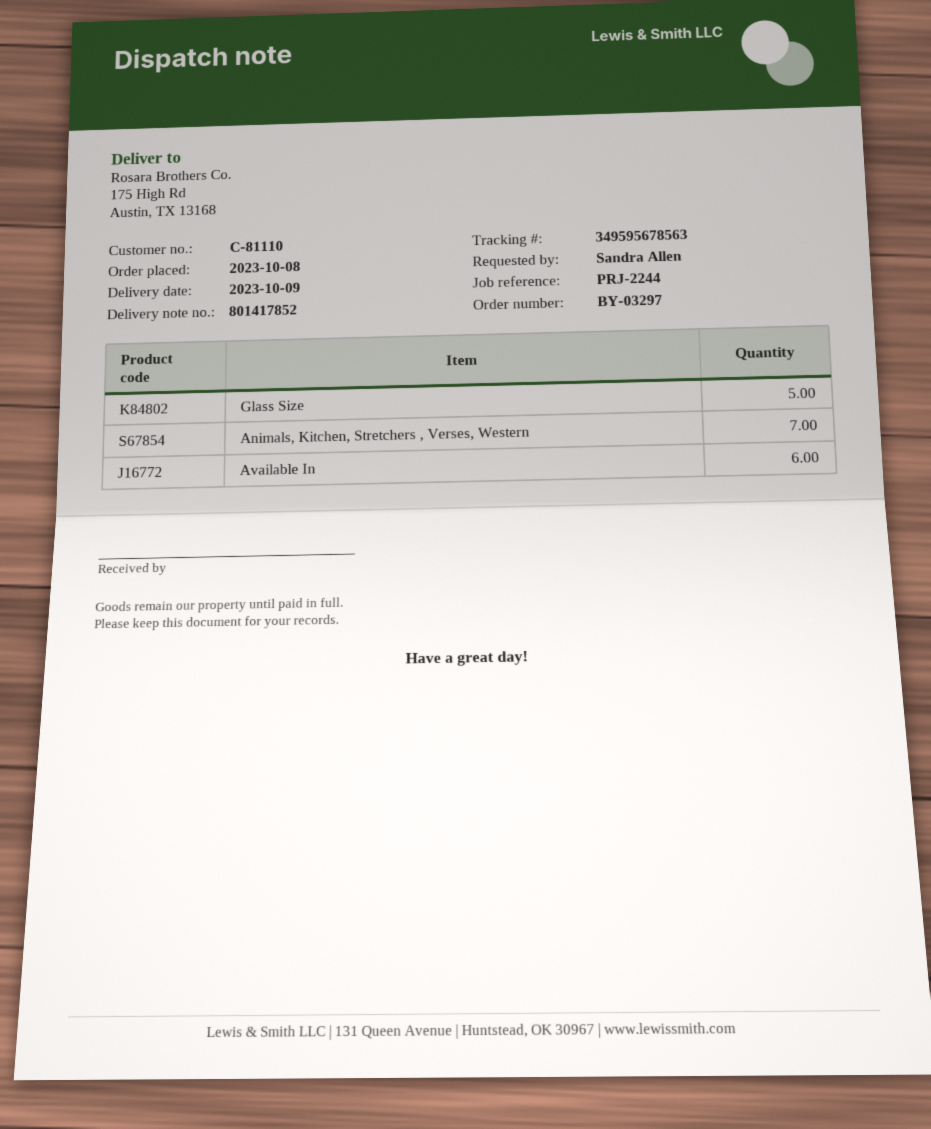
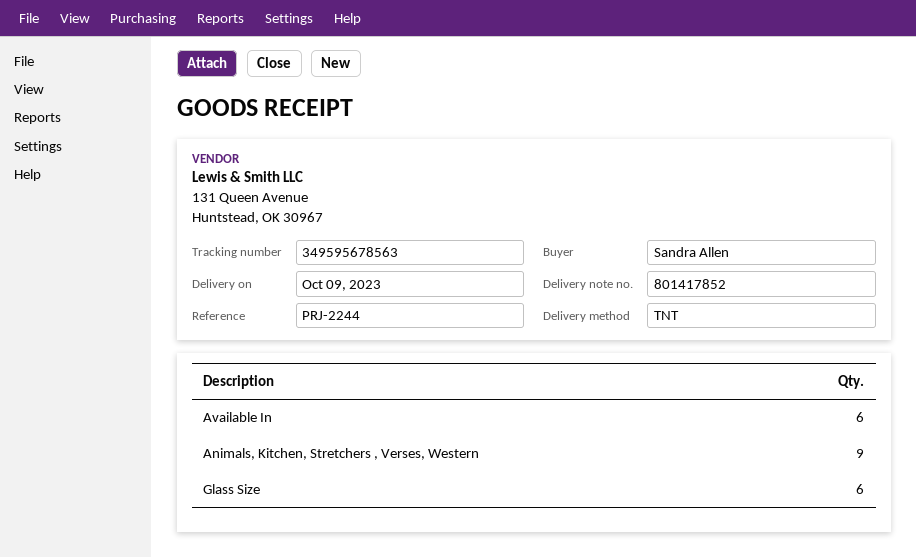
Glass Size: 5 -> 6
Animals, Kitchen, Stretchers , Verses, Western: 7 -> 9

